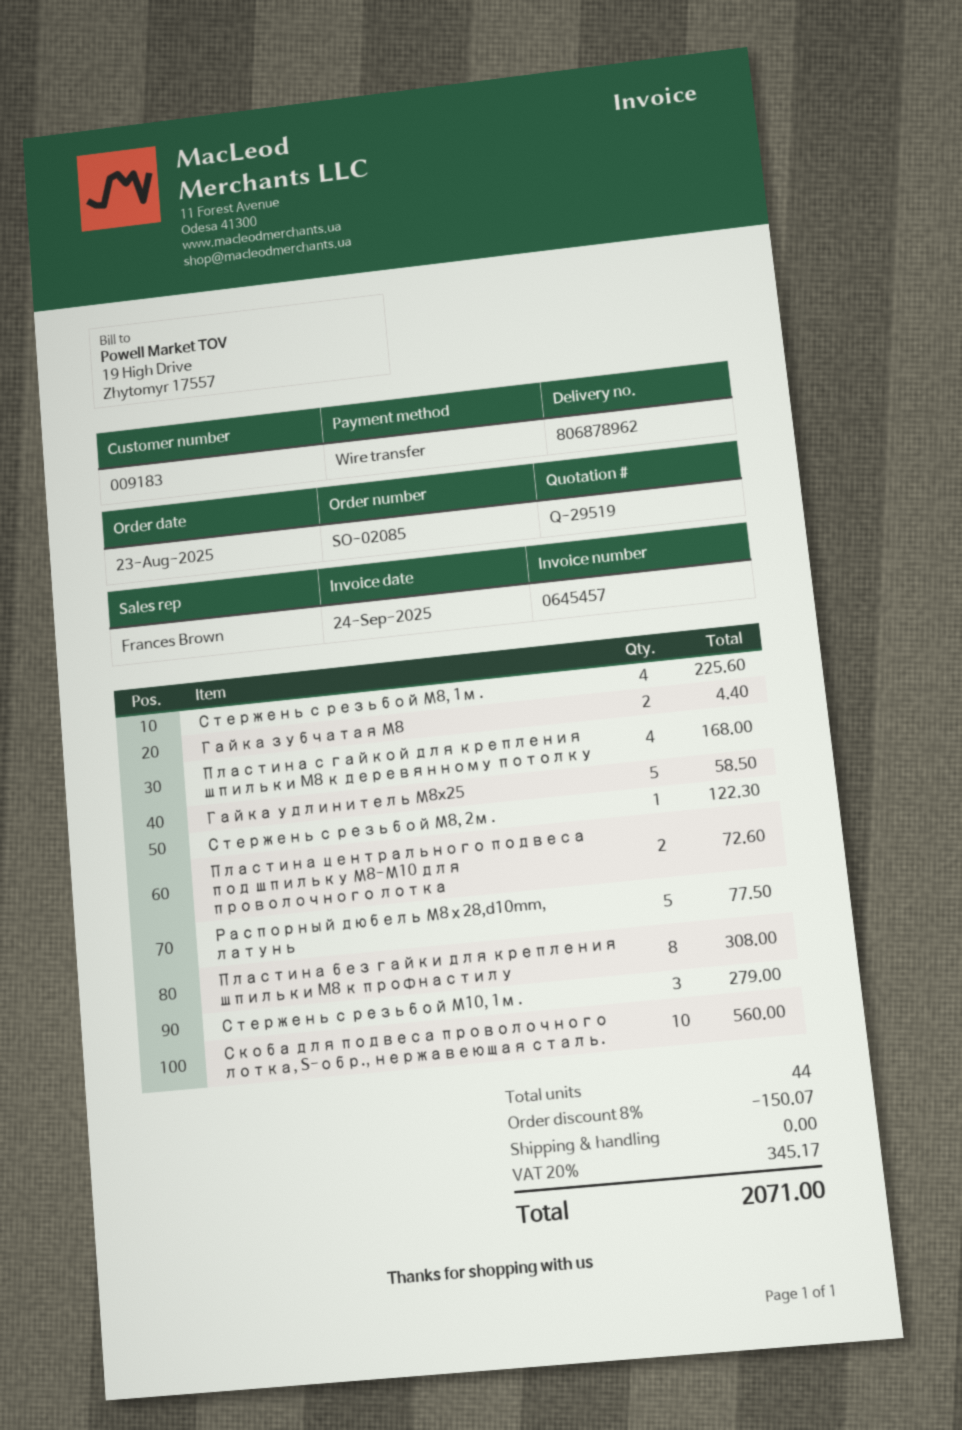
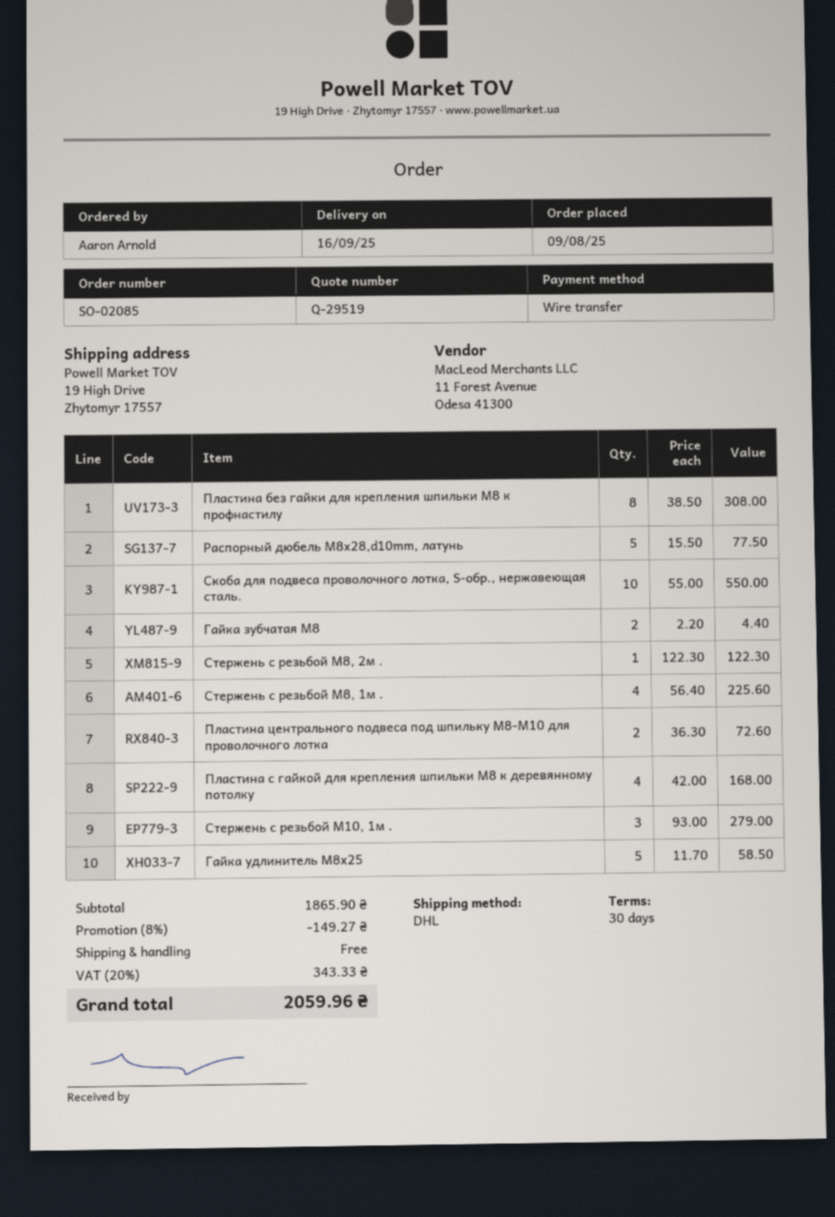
order date: 2025-08-23 -> 2025-08-09
Скоба для подвеса проволочного лотка, S-обр., нержавеющая сталь.: 10 for 560.00 -> 10 for 550.00
discount: 8% = 150.07 -> 8% = 149.27
tax: 20% = 345.17 -> 20% = 343.33
total: 2071.00 -> 2059.96

